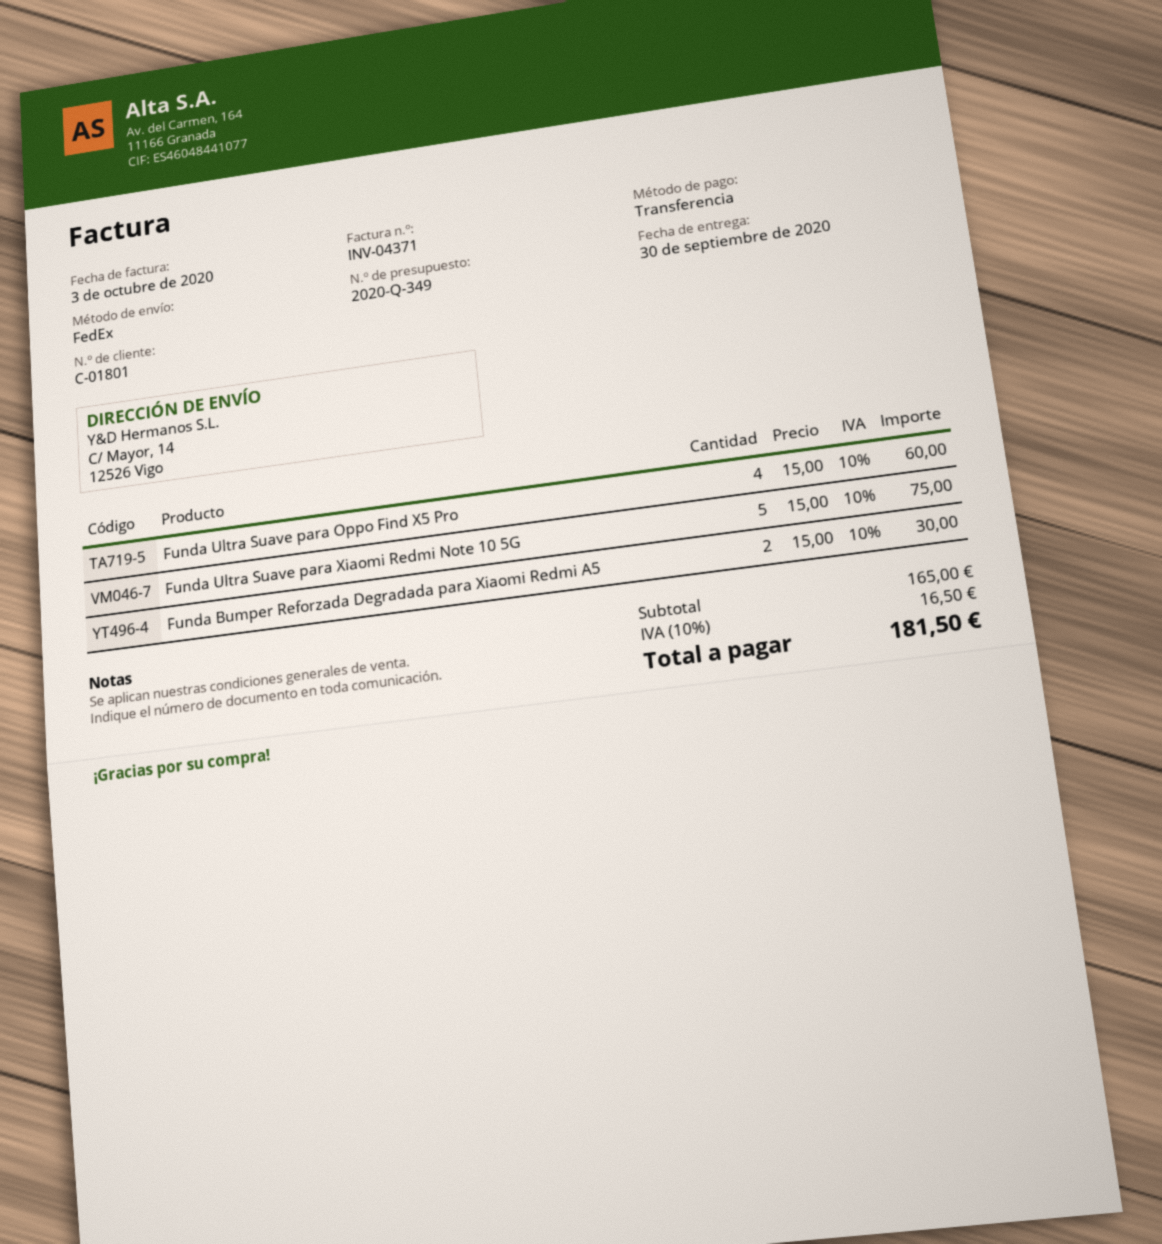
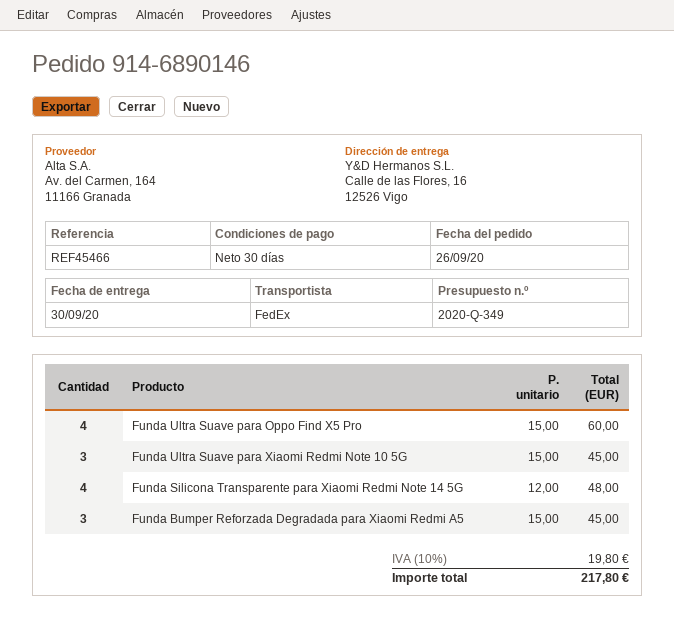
ship to: C/ Mayor, 14, 12526 Vigo -> Calle de las Flores, 16, 12526 Vigo
Funda Ultra Suave para Xiaomi Redmi Note 10 5G: 5 x 15.00 = 75.00 -> 3 x 15.00 = 45.00
Funda Bumper Reforzada Degradada para Xiaomi Redmi A5: 2 x 15.00 = 30.00 -> 3 x 15.00 = 45.00
Funda Silicona Transparente para Xiaomi Redmi Note 14 5G: none -> 4 x 12.00 = 48.00
tax: 10% = 16.50 -> 10% = 19.80
total: 181.50 -> 217.80

